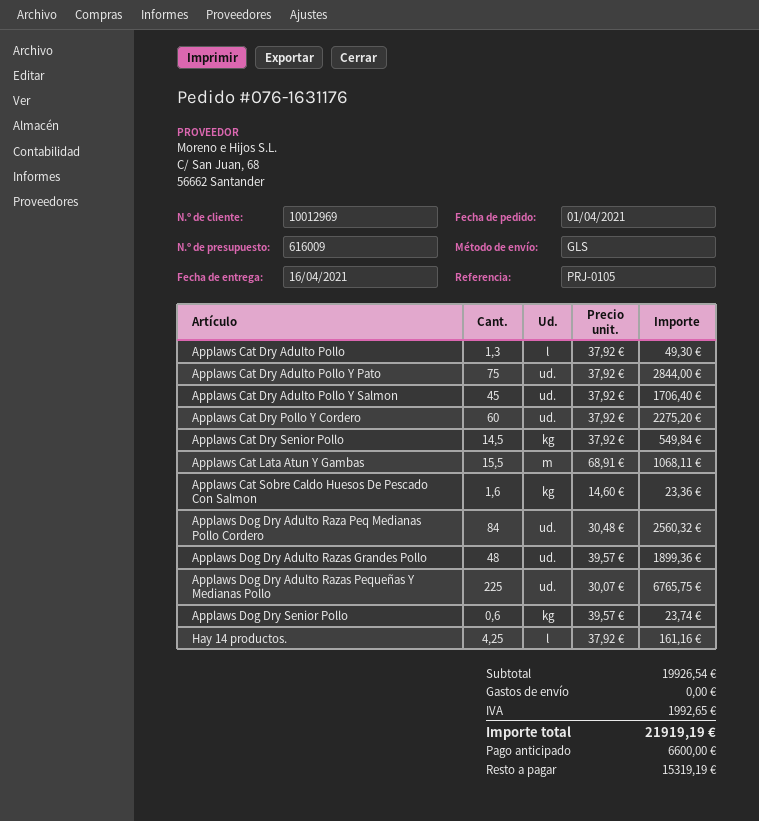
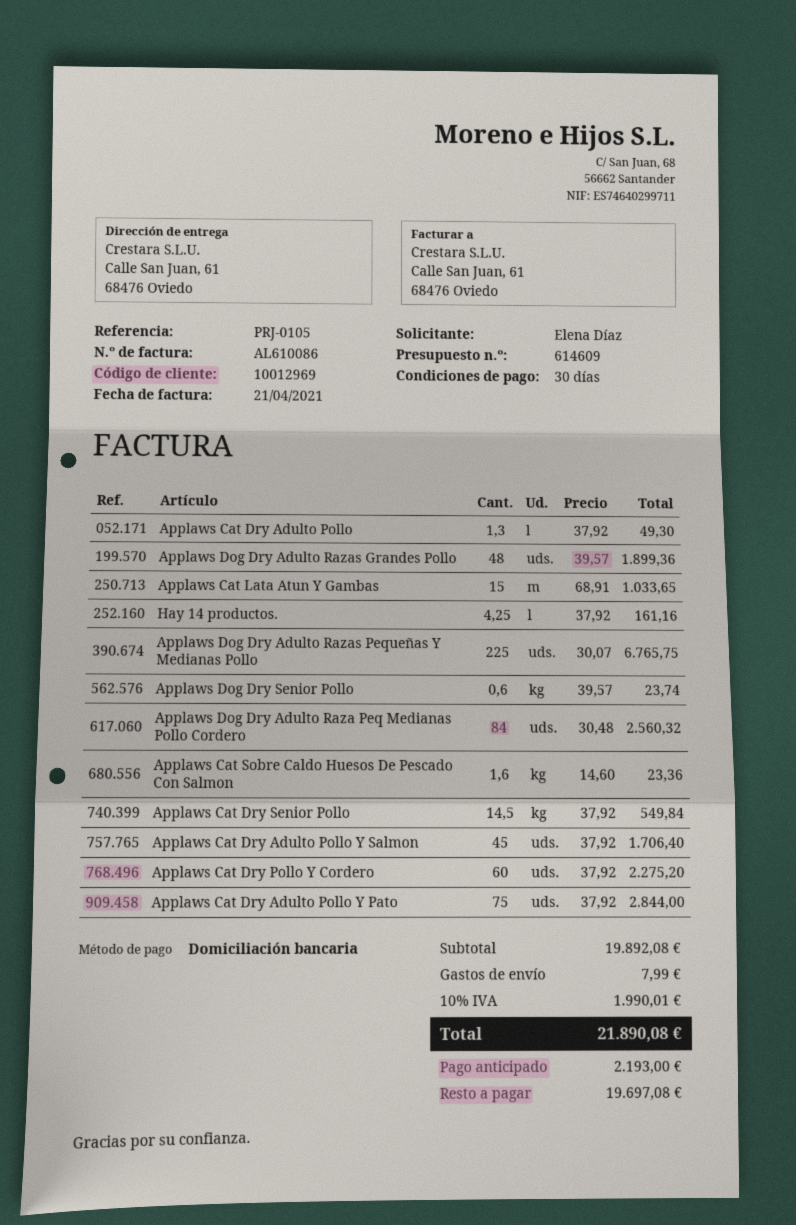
quote number: 616009 -> 614609
Applaws Cat Lata Atun Y Gambas: 15.5 x 68.91 = 1068.11 -> 15 x 68.91 = 1033.65
subtotal: 19926.54 -> 19892.08
shipping: 0.00 -> 7.99
tax: 1992.65 -> 1990.01
total: 21919.19 -> 21890.08
deposit: 6600.00 -> 2193.00
balance: 15319.19 -> 19697.08

